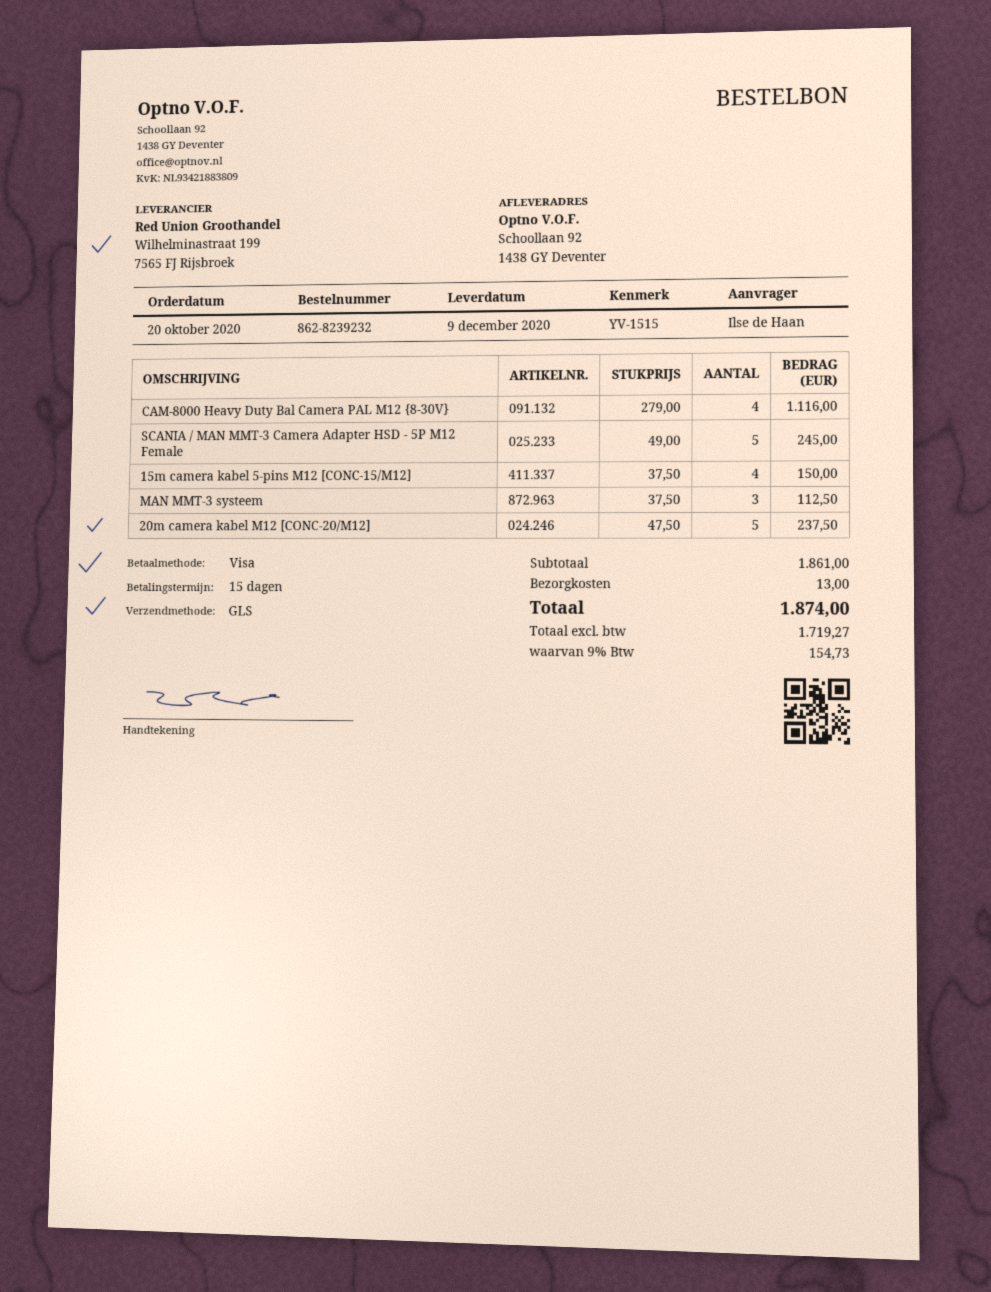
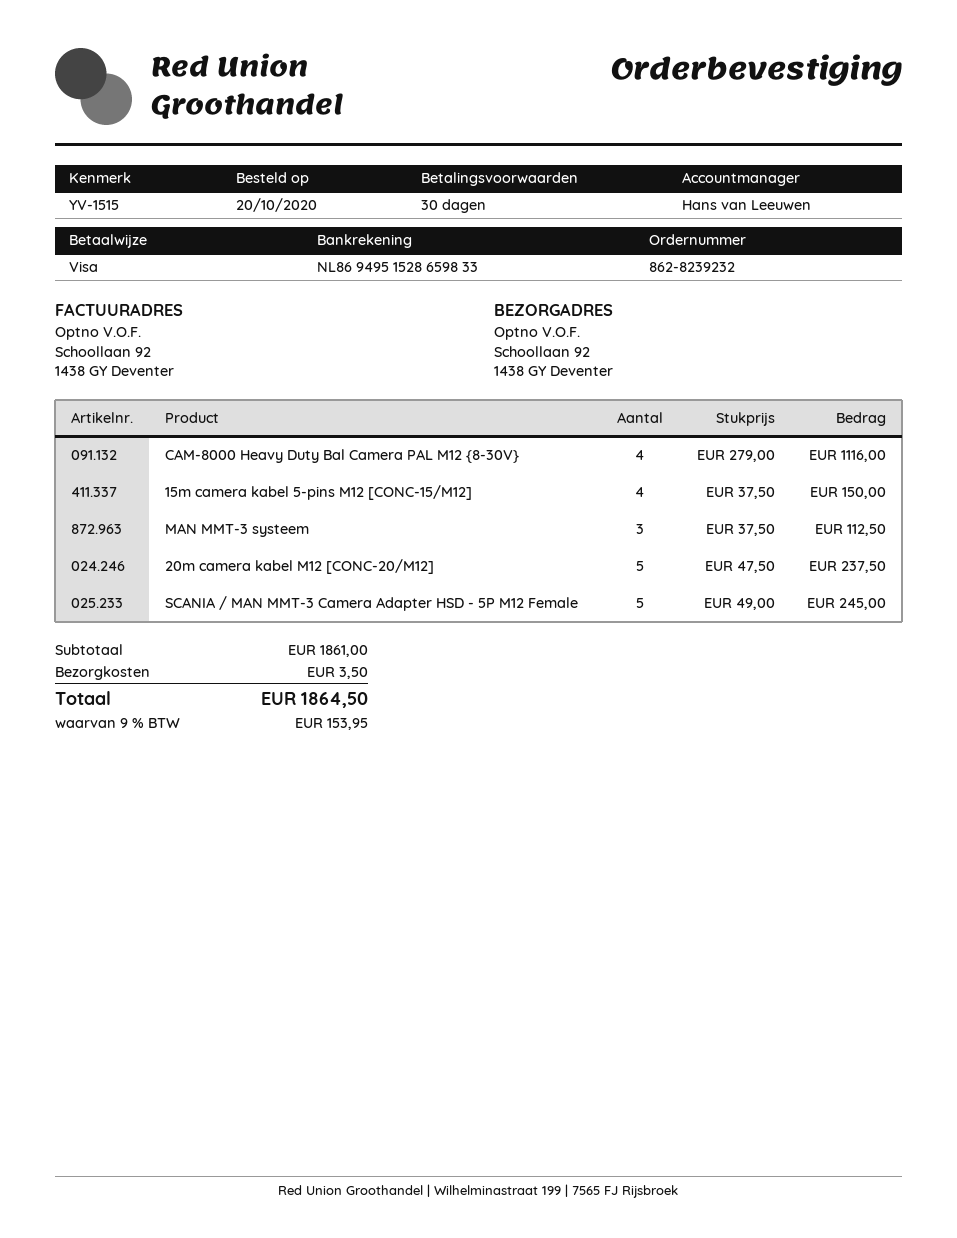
payment terms: 15 days -> 30 days
shipping: 13.00 -> 3.50
tax: 9% = 154.73 -> 9% = 153.95
total: 1874.00 -> 1864.50

